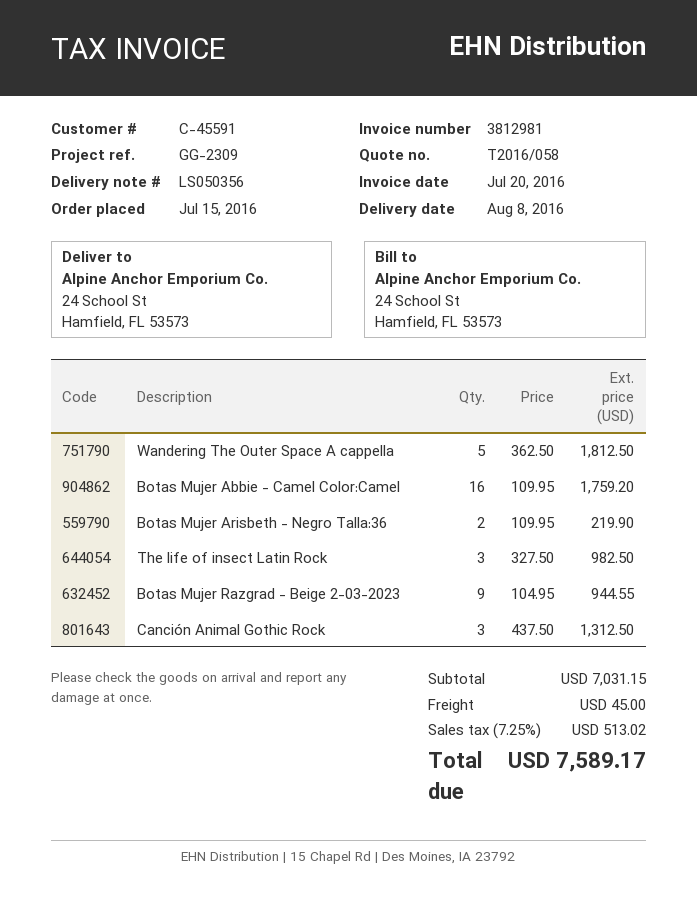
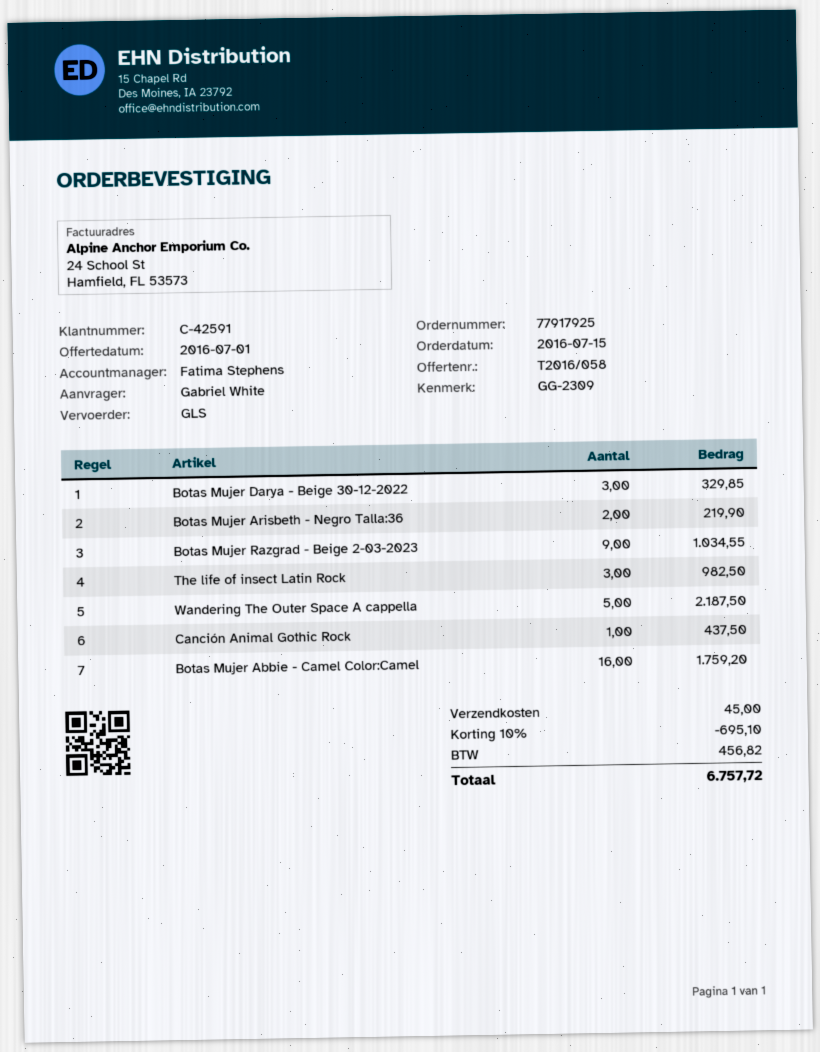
customer number: C-45591 -> C-42591
Wandering The Outer Space A cappella: 5 for 1812.50 -> 5 for 2187.50
Botas Mujer Razgrad - Beige 2-03-2023: 9 for 944.55 -> 9 for 1034.55
Canción Animal Gothic Rock: 3 for 1312.50 -> 1 for 437.50
Botas Mujer Darya - Beige 30-12-2022: none -> 3 for 329.85
discount: none -> 10% = 695.10
tax: 513.02 -> 456.82
total: 7589.17 -> 6757.72

